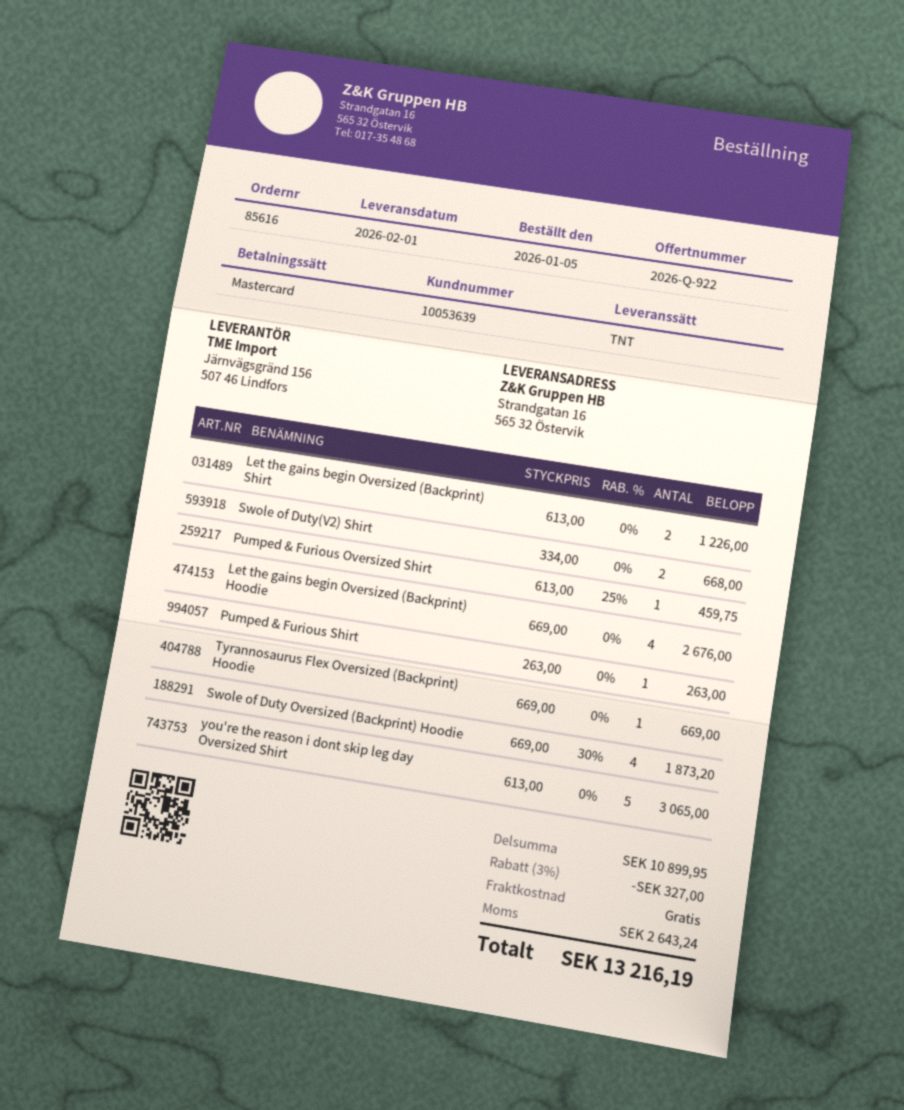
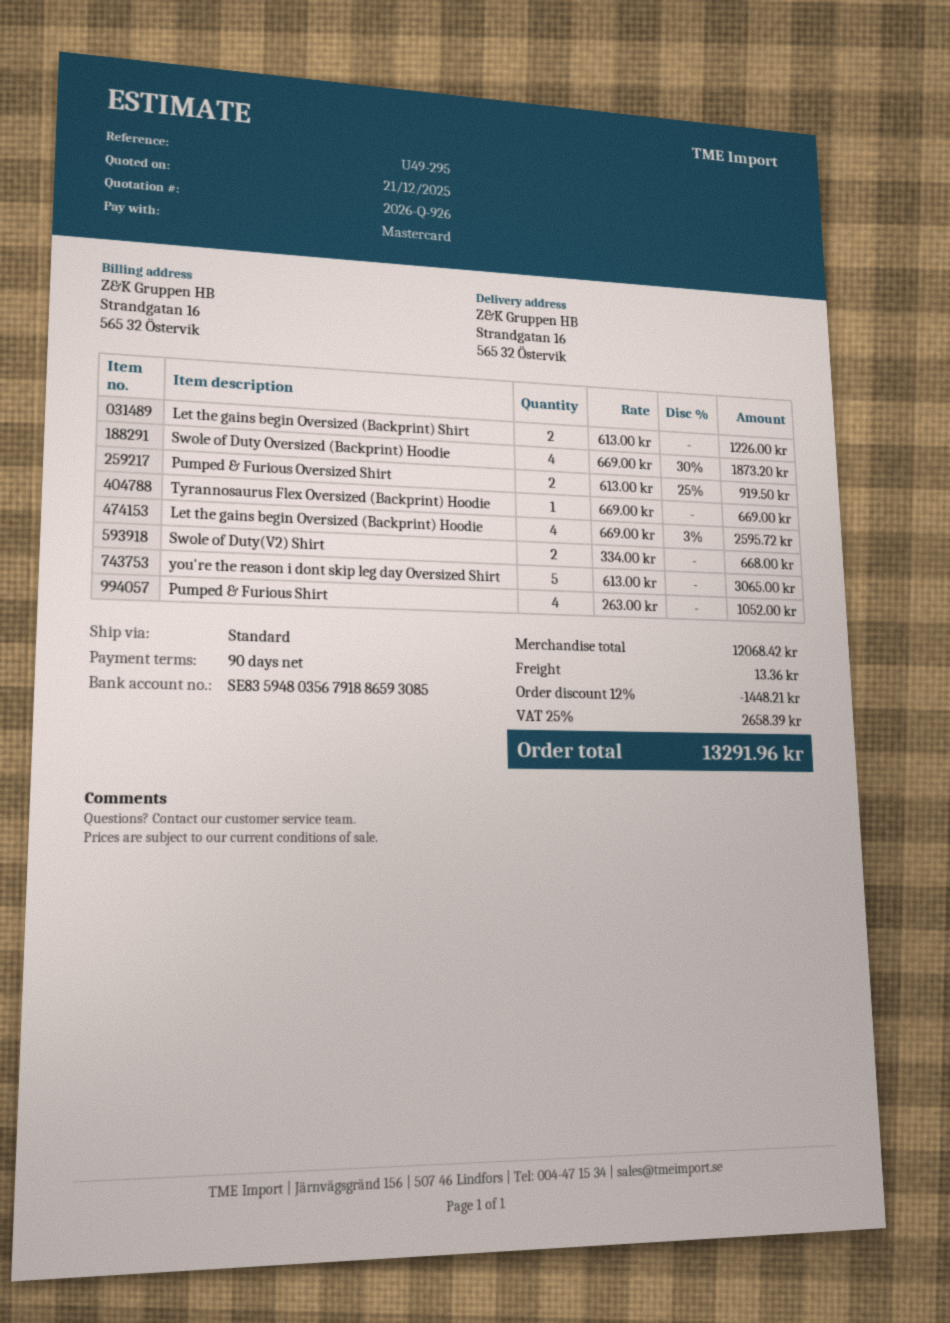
quote number: 2026-Q-922 -> 2026-Q-926
shipping method: TNT -> standard
Pumped & Furious Oversized Shirt: 1 x 613.00 - 25% = 459.75 -> 2 x 613.00 - 25% = 919.50
Let the gains begin Oversized (Backprint) Hoodie: 4 x 669.00 = 2676.00 -> 4 x 669.00 - 3% = 2595.72
Pumped & Furious Shirt: 1 x 263.00 = 263.00 -> 4 x 263.00 = 1052.00
subtotal: 10899.95 -> 12068.42
discount: 3% = 327.00 -> 12% = 1448.21
shipping: 0.00 -> 13.36
tax: 2643.24 -> 2658.39
total: 13216.19 -> 13291.96

